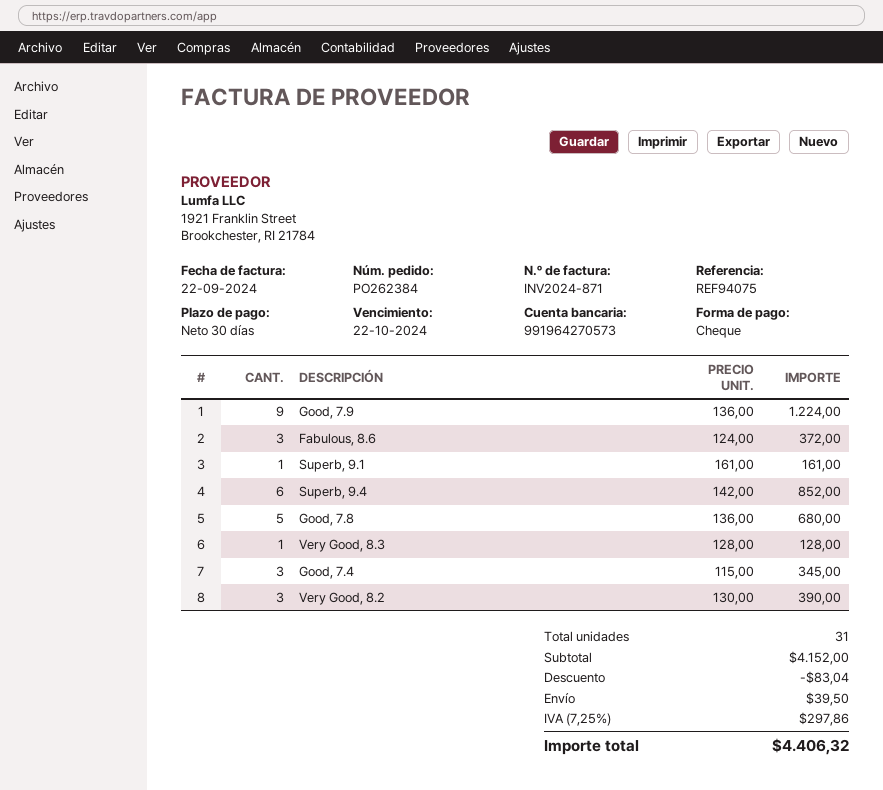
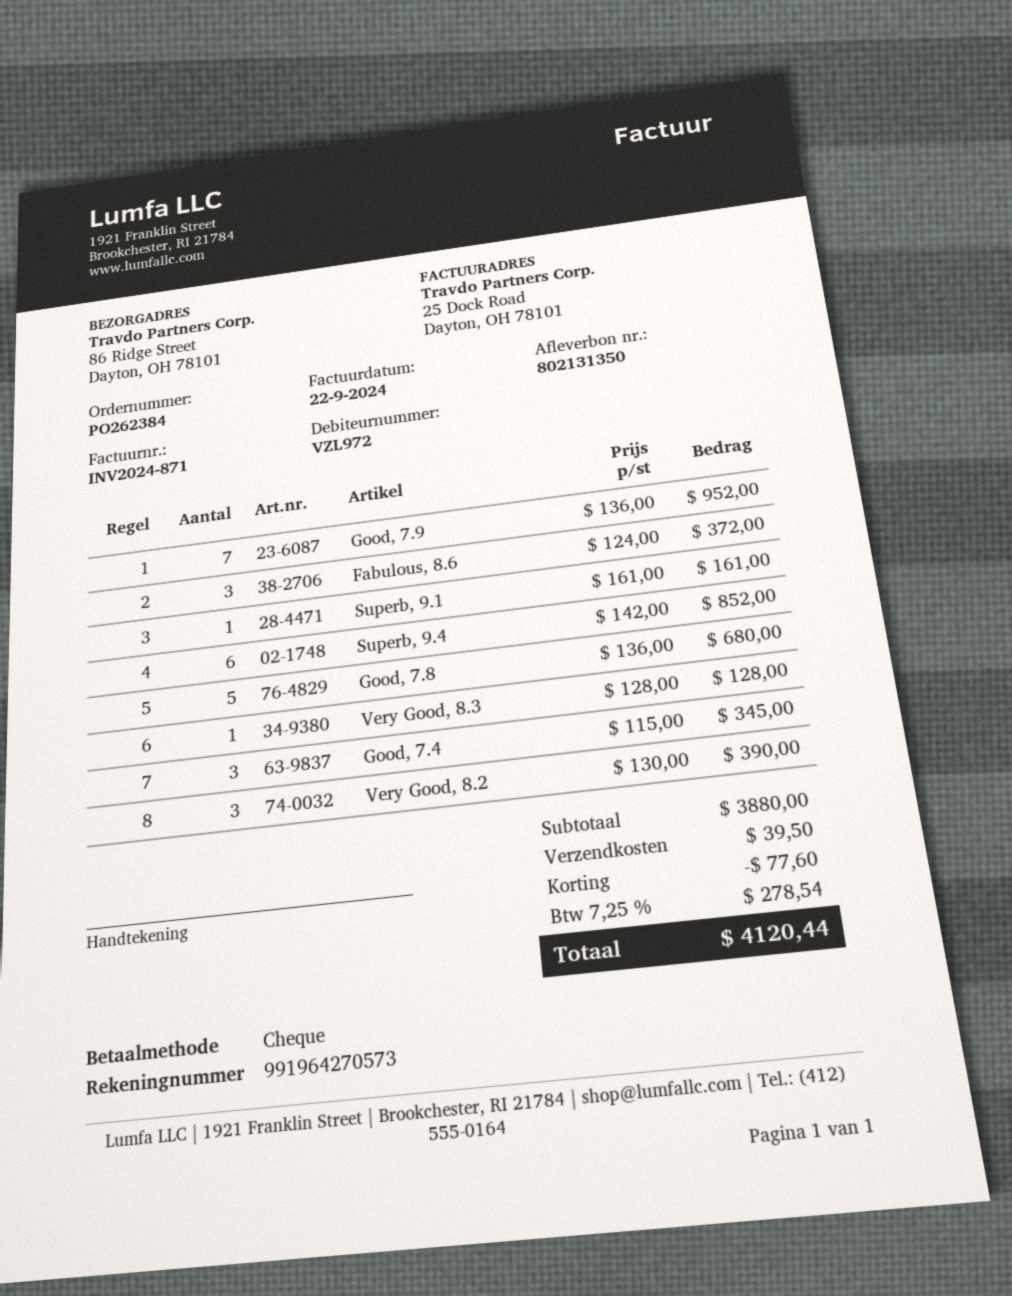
Good, 7.9: 9 x 136.00 = 1224.00 -> 7 x 136.00 = 952.00
subtotal: 4152.00 -> 3880.00
discount: 83.04 -> 77.60
tax: 7.25% = 297.86 -> 7.25% = 278.54
total: 4406.32 -> 4120.44

